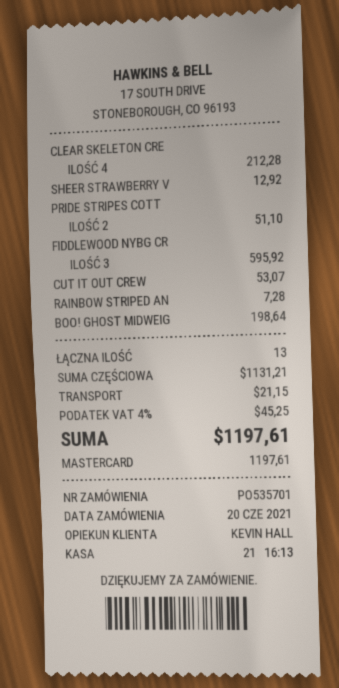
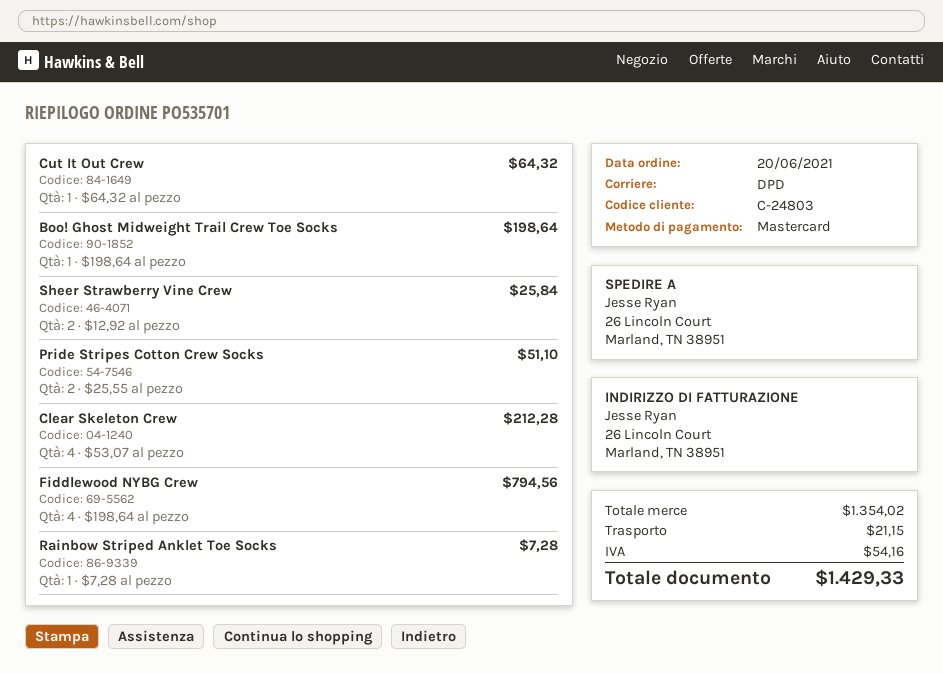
SHEER STRAWBERRY V: 1 for 12.92 -> 2 for 25.84
FIDDLEWOOD NYBG CR: 3 for 595.92 -> 4 for 794.56
CUT IT OUT CREW: 1 for 53.07 -> 1 for 64.32
subtotal: 1131.21 -> 1354.02
tax: 45.25 -> 54.16
total: 1197.61 -> 1429.33

